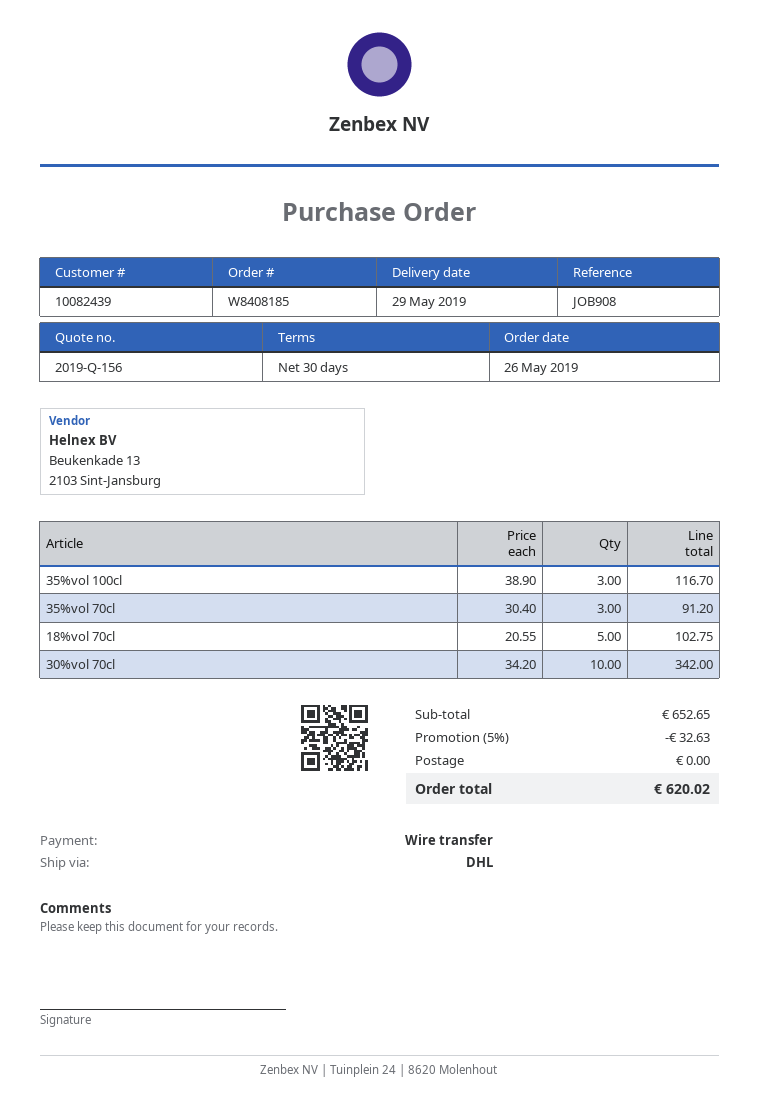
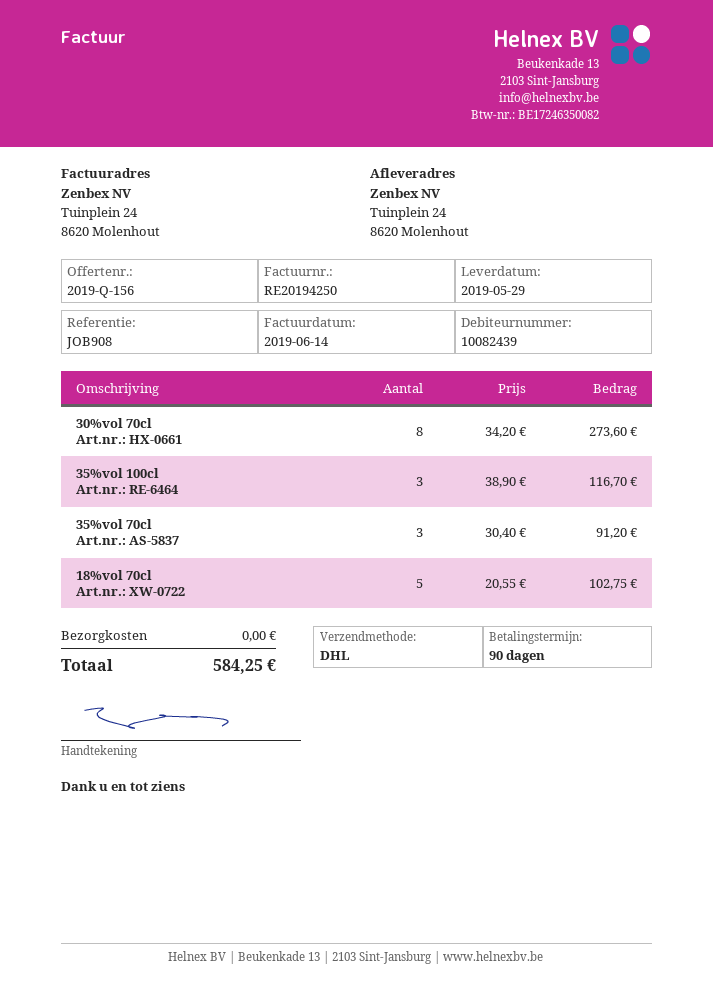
payment terms: 30 days -> 90 days
30%vol 70cl: 10 x 34.20 = 342.00 -> 8 x 34.20 = 273.60
discount: 5% = 32.63 -> none
total: 620.02 -> 584.25

